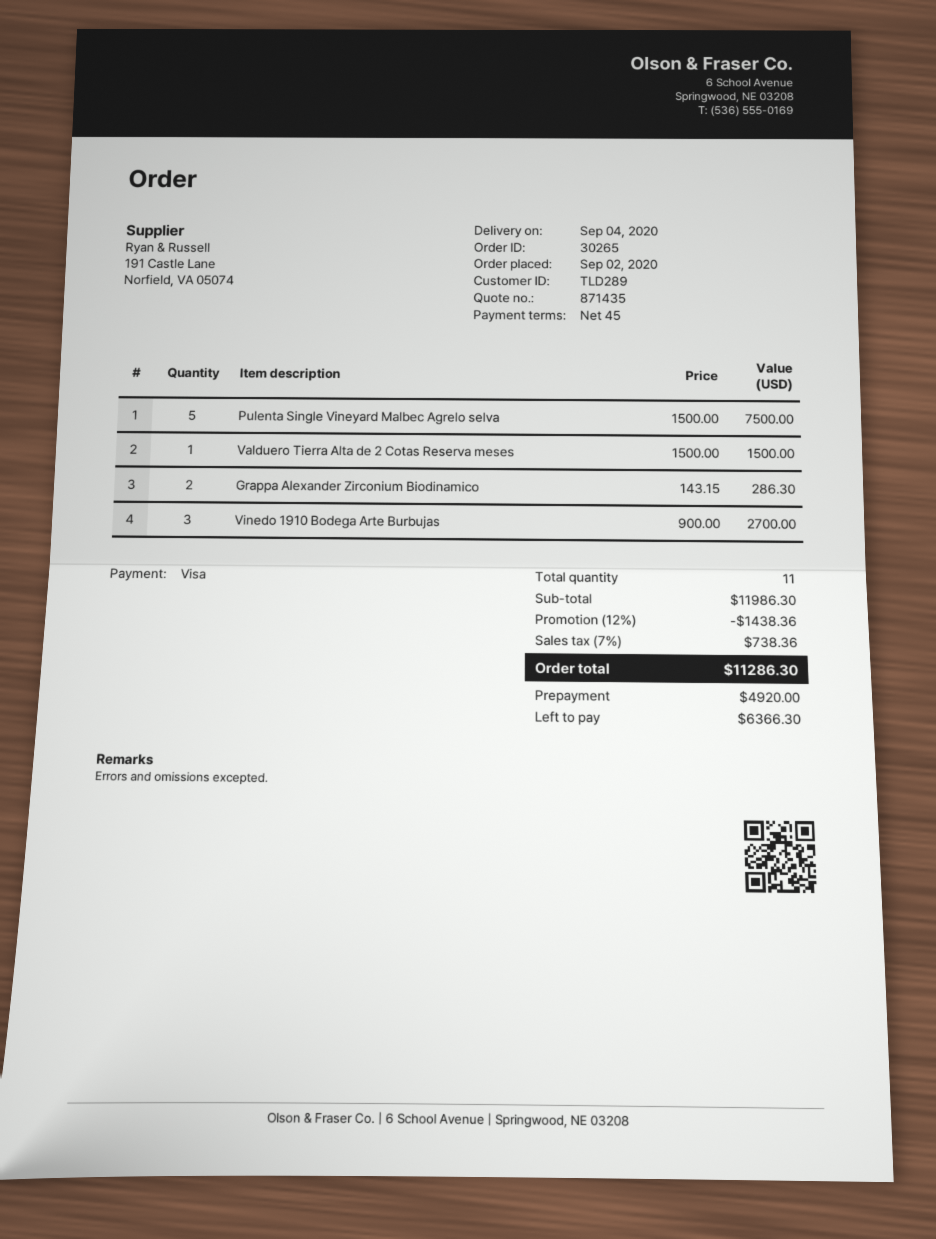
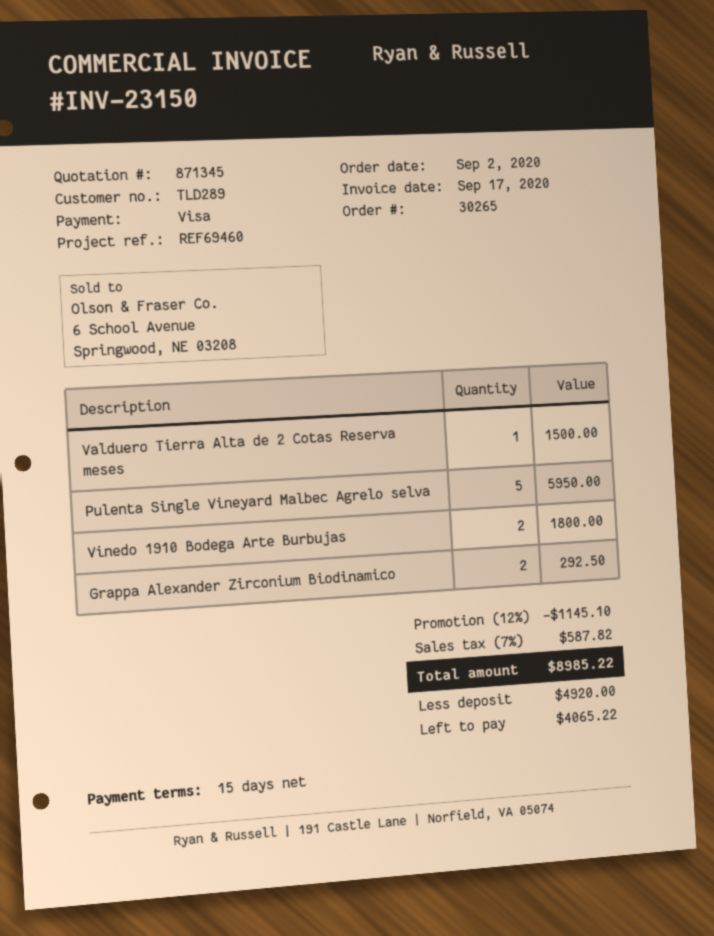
quote number: 871435 -> 871345
payment terms: 45 days -> 15 days
Pulenta Single Vineyard Malbec Agrelo selva: 5 for 7500.00 -> 5 for 5950.00
Grappa Alexander Zirconium Biodinamico: 2 for 286.30 -> 2 for 292.50
Vinedo 1910 Bodega Arte Burbujas: 3 for 2700.00 -> 2 for 1800.00
discount: 12% = 1438.36 -> 12% = 1145.10
tax: 7% = 738.36 -> 7% = 587.82
total: 11286.30 -> 8985.22
balance: 6366.30 -> 4065.22

